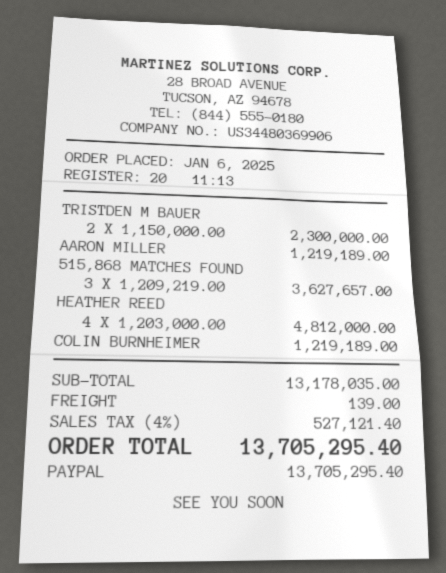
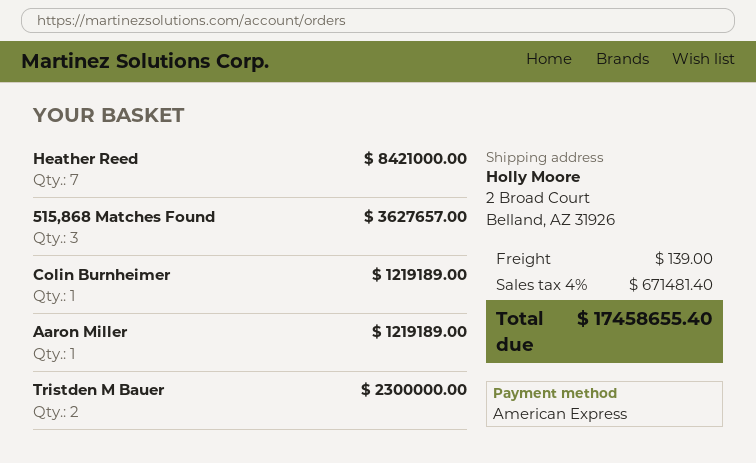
payment method: PayPal -> American Express
HEATHER REED: 4 for 4812000.00 -> 7 for 8421000.00
tax: 4% = 527121.40 -> 4% = 671481.40
total: 13705295.40 -> 17458655.40

